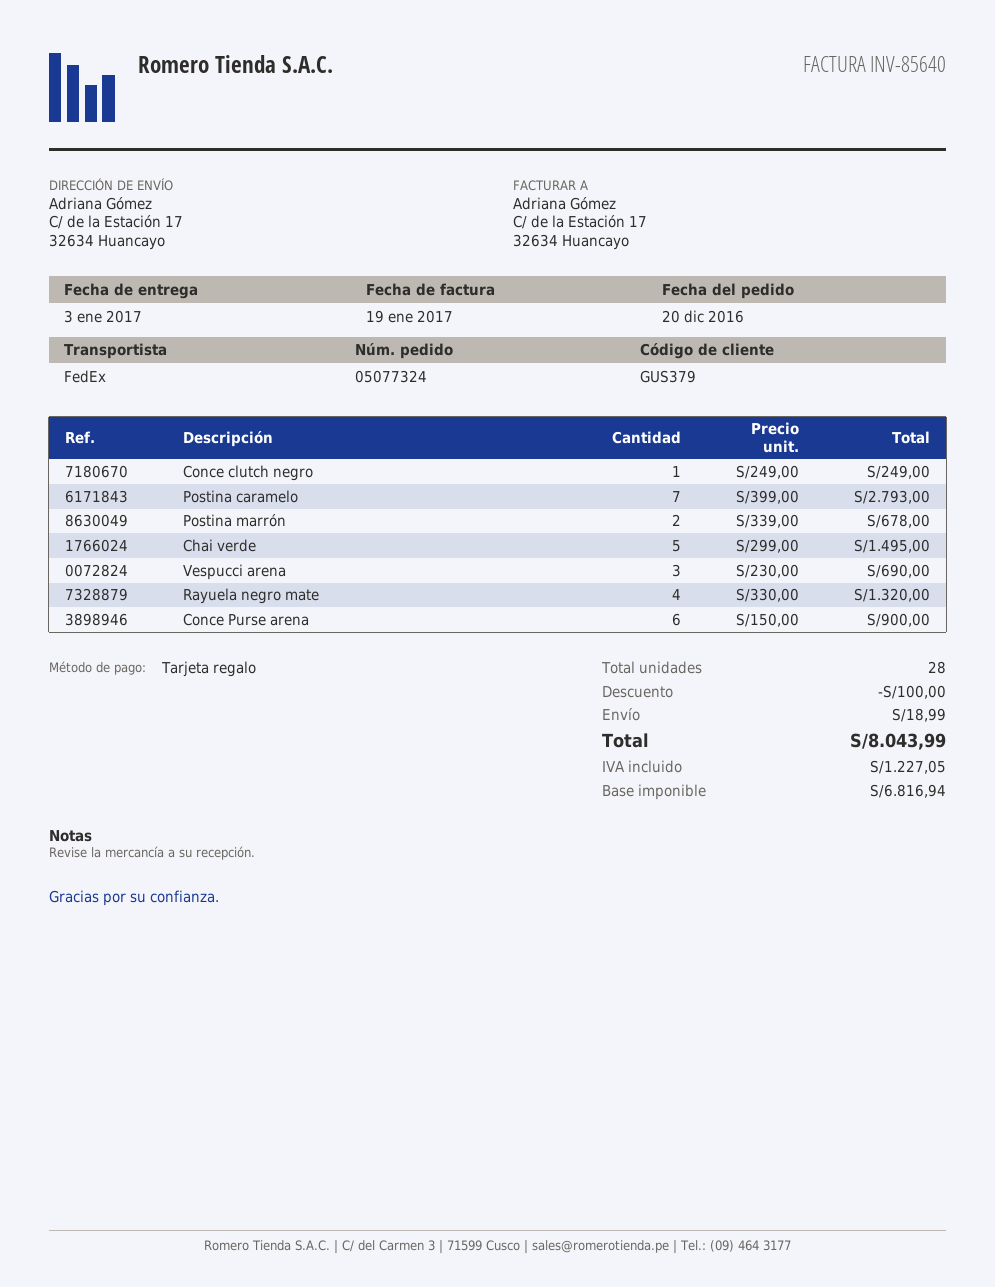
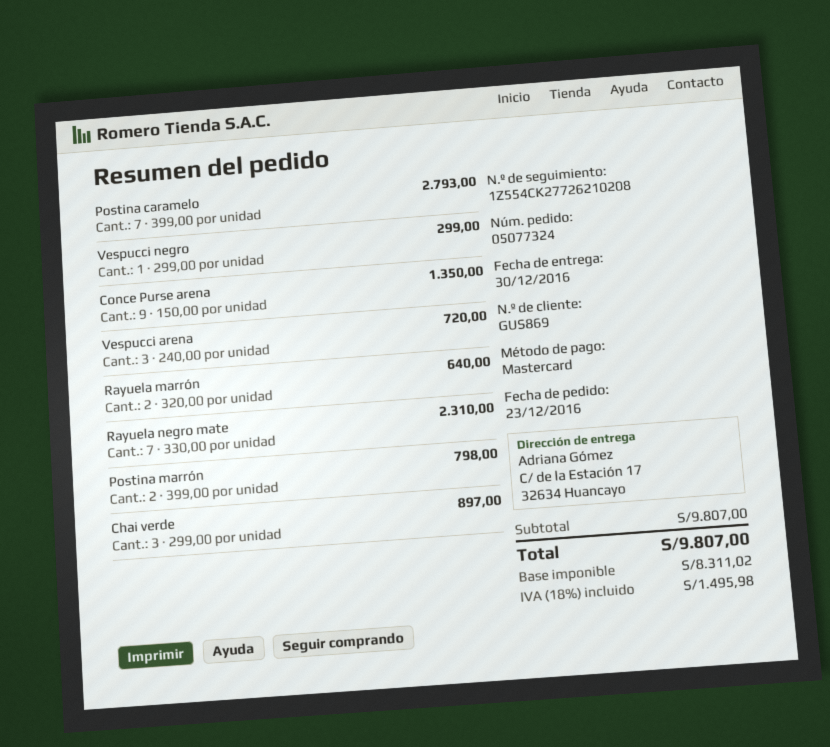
order date: 2016-12-20 -> 2016-12-23
delivery date: 2017-01-03 -> 2016-12-30
customer number: GUS379 -> GUS869
payment method: gift card -> Mastercard
Conce clutch negro: 1 x 249.00 = 249.00 -> none
Postina marrón: 2 x 339.00 = 678.00 -> 2 x 399.00 = 798.00
Chai verde: 5 x 299.00 = 1495.00 -> 3 x 299.00 = 897.00
Vespucci arena: 3 x 230.00 = 690.00 -> 3 x 240.00 = 720.00
Rayuela negro mate: 4 x 330.00 = 1320.00 -> 7 x 330.00 = 2310.00
Conce Purse arena: 6 x 150.00 = 900.00 -> 9 x 150.00 = 1350.00
Vespucci negro: none -> 1 x 299.00 = 299.00
Rayuela marrón: none -> 2 x 320.00 = 640.00
discount: 100.00 -> none
shipping: 18.99 -> none
net: 6816.94 -> 8311.02
tax: 1227.05 -> 1495.98
total: 8043.99 -> 9807.00

